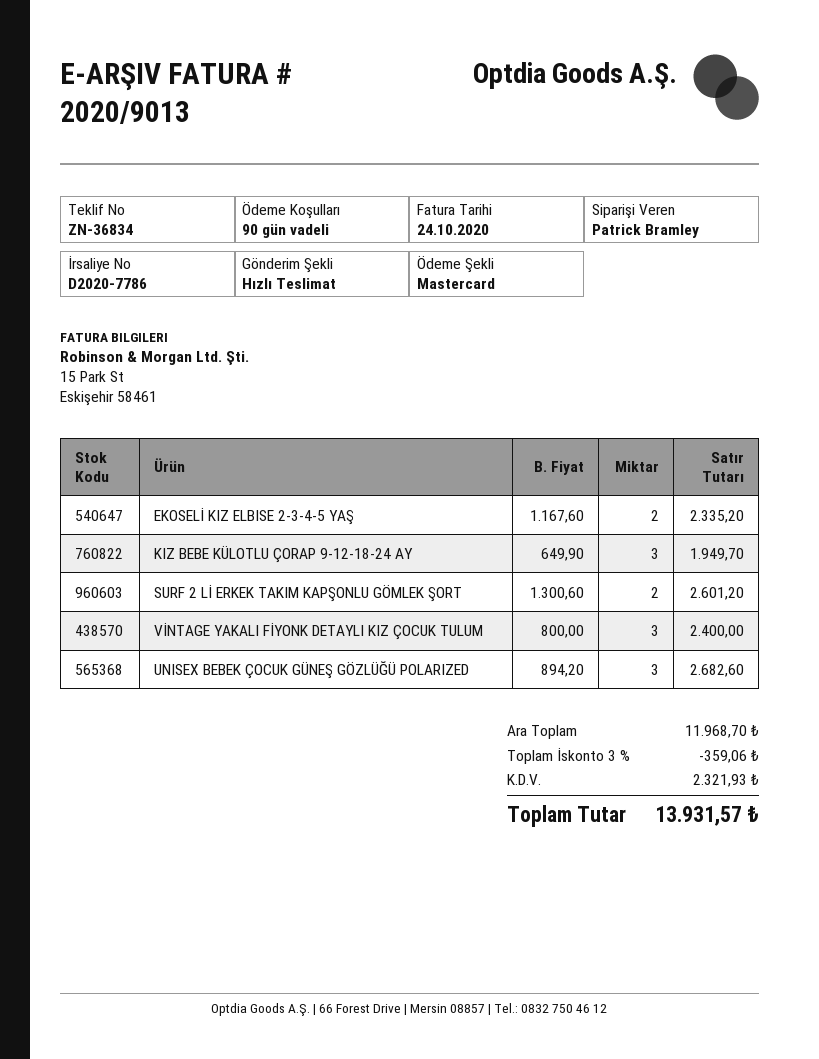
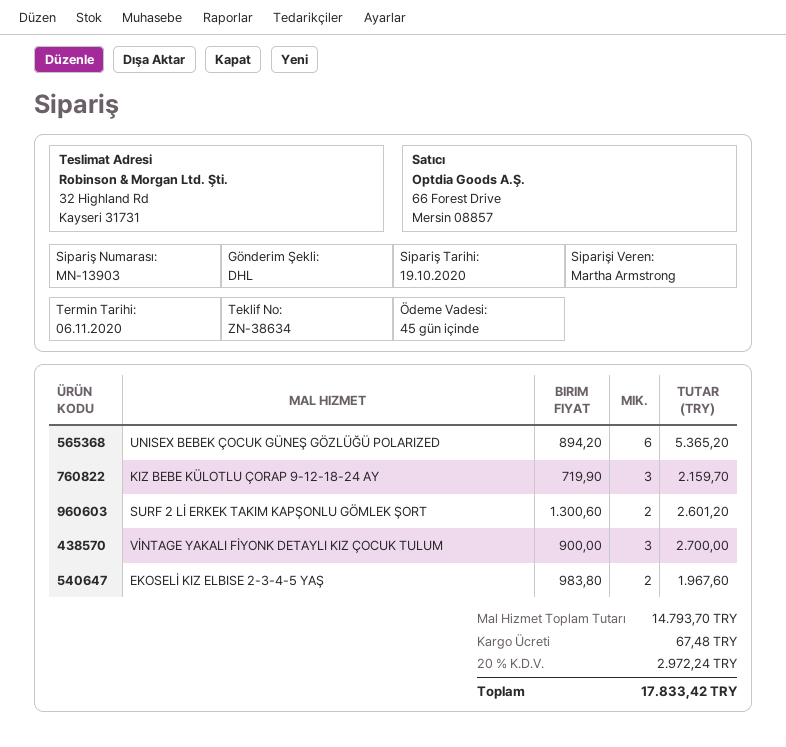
quote number: ZN-36834 -> ZN-38634
payment terms: 90 days -> 45 days
ordered by: Patrick Bramley -> Martha Armstrong
shipping method: express -> DHL
EKOSELİ KIZ ELBISE 2-3-4-5 YAŞ: 2 x 1167.60 = 2335.20 -> 2 x 983.80 = 1967.60
KIZ BEBE KÜLOTLU ÇORAP 9-12-18-24 AY: 3 x 649.90 = 1949.70 -> 3 x 719.90 = 2159.70
VİNTAGE YAKALI FİYONK DETAYLI KIZ ÇOCUK TULUM: 3 x 800.00 = 2400.00 -> 3 x 900.00 = 2700.00
UNISEX BEBEK ÇOCUK GÜNEŞ GÖZLÜĞÜ POLARIZED: 3 x 894.20 = 2682.60 -> 6 x 894.20 = 5365.20
subtotal: 11968.70 -> 14793.70
discount: 3% = 359.06 -> none
shipping: none -> 67.48
tax: 2321.93 -> 2972.24
total: 13931.57 -> 17833.42

